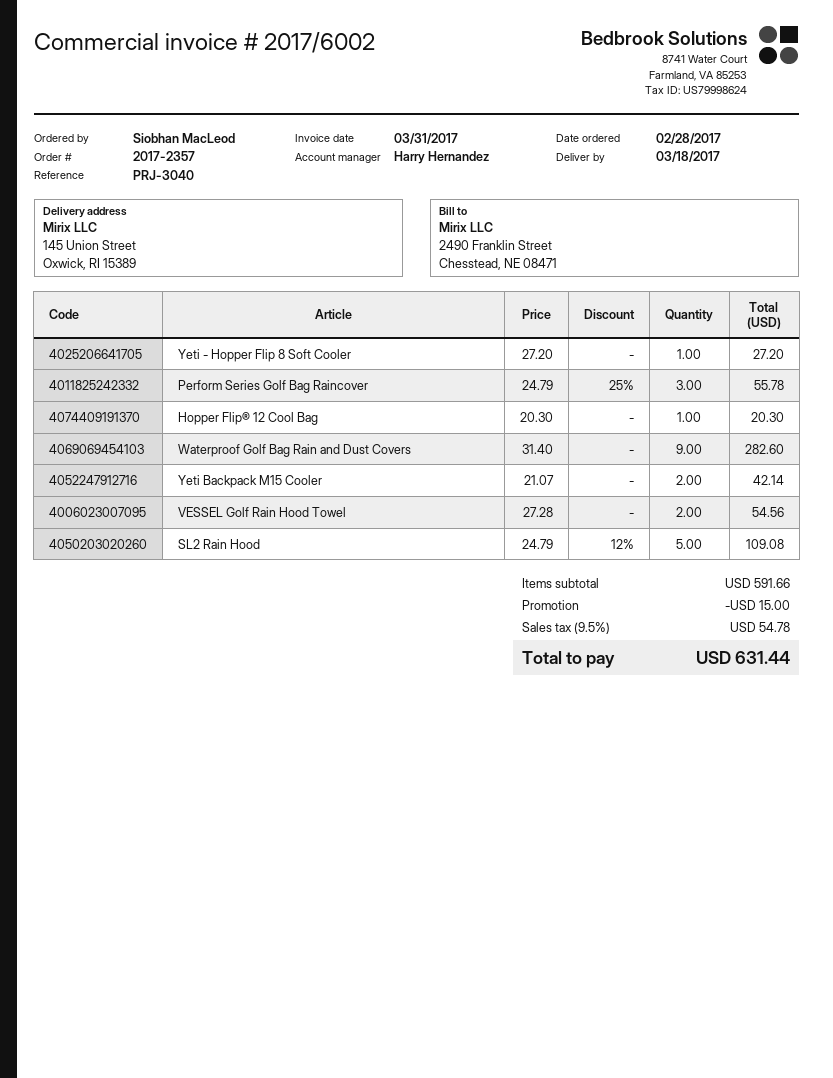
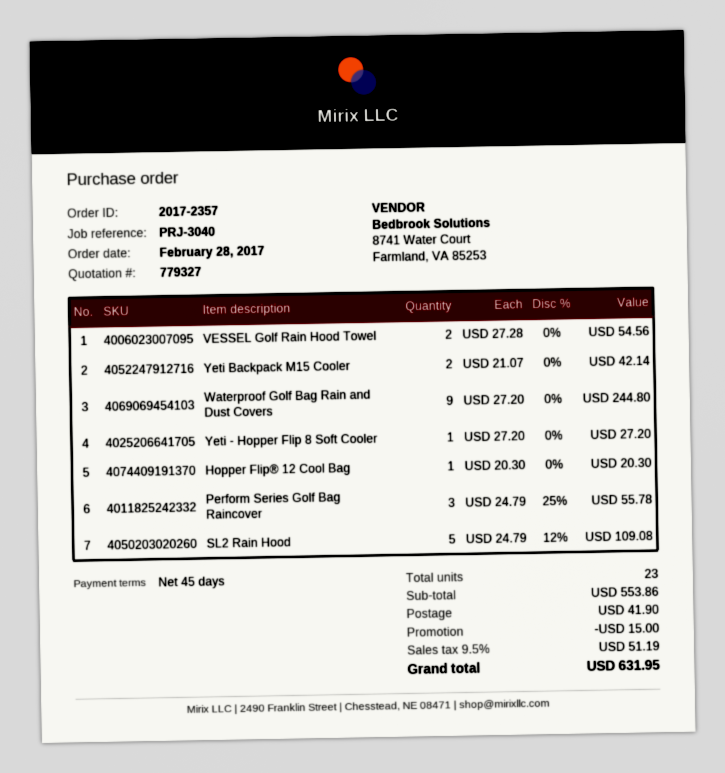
Waterproof Golf Bag Rain and Dust Covers: 9 x 31.40 = 282.60 -> 9 x 27.20 = 244.80
subtotal: 591.66 -> 553.86
shipping: none -> 41.90
tax: 9.5% = 54.78 -> 9.5% = 51.19
total: 631.44 -> 631.95

